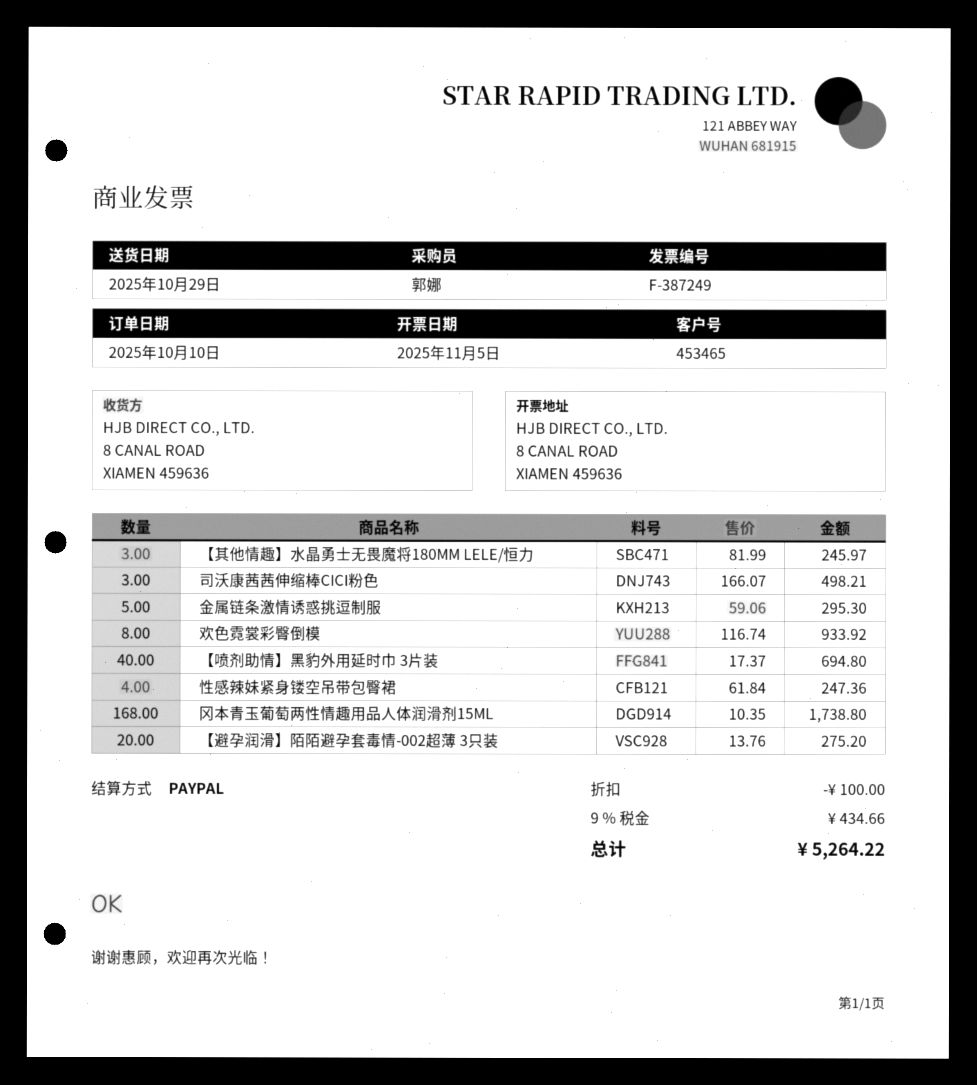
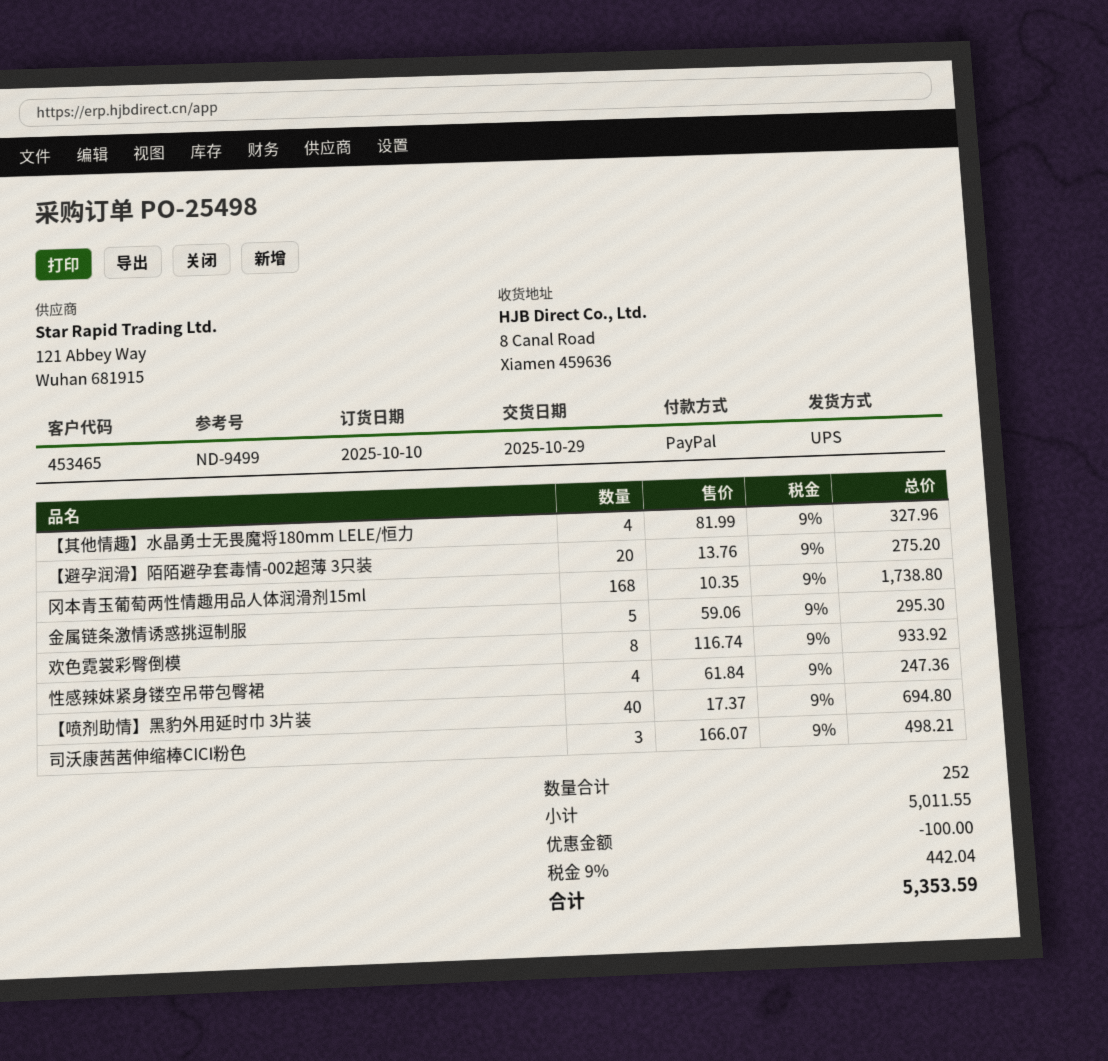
【其他情趣】水晶勇士无畏魔将180MM LELE/恒力: 3 x 81.99 = 245.97 -> 4 x 81.99 = 327.96
tax: 9% = 434.66 -> 9% = 442.04
total: 5264.22 -> 5353.59

